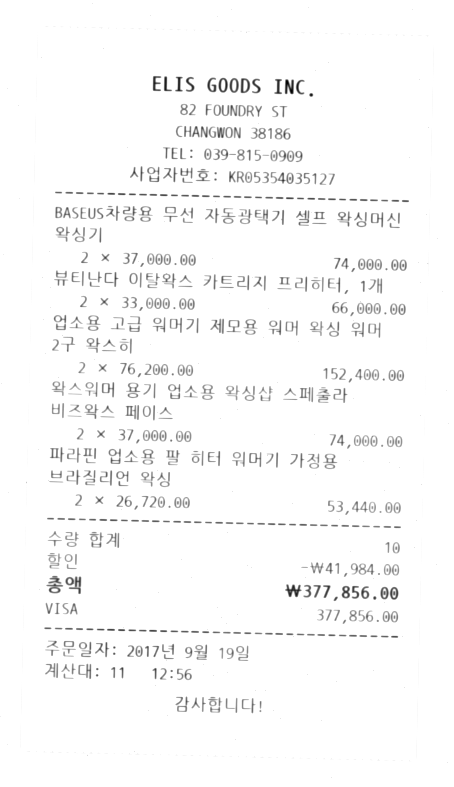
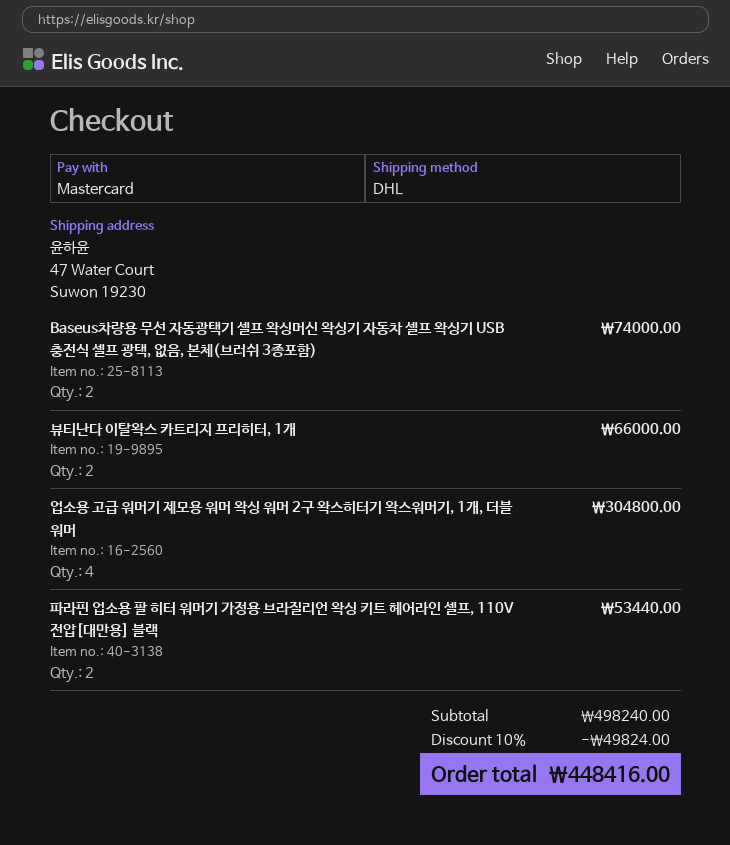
payment method: Visa -> Mastercard
업소용 고급 워머기 제모용 워머 왁싱 워머 2구 왁스히: 2 for 152400.00 -> 4 for 304800.00
왁스워머 용기 업소용 왁싱샵 스페출라 비즈왁스 페이스: 2 for 74000.00 -> none
discount: 41984.00 -> 49824.00
total: 377856.00 -> 448416.00

